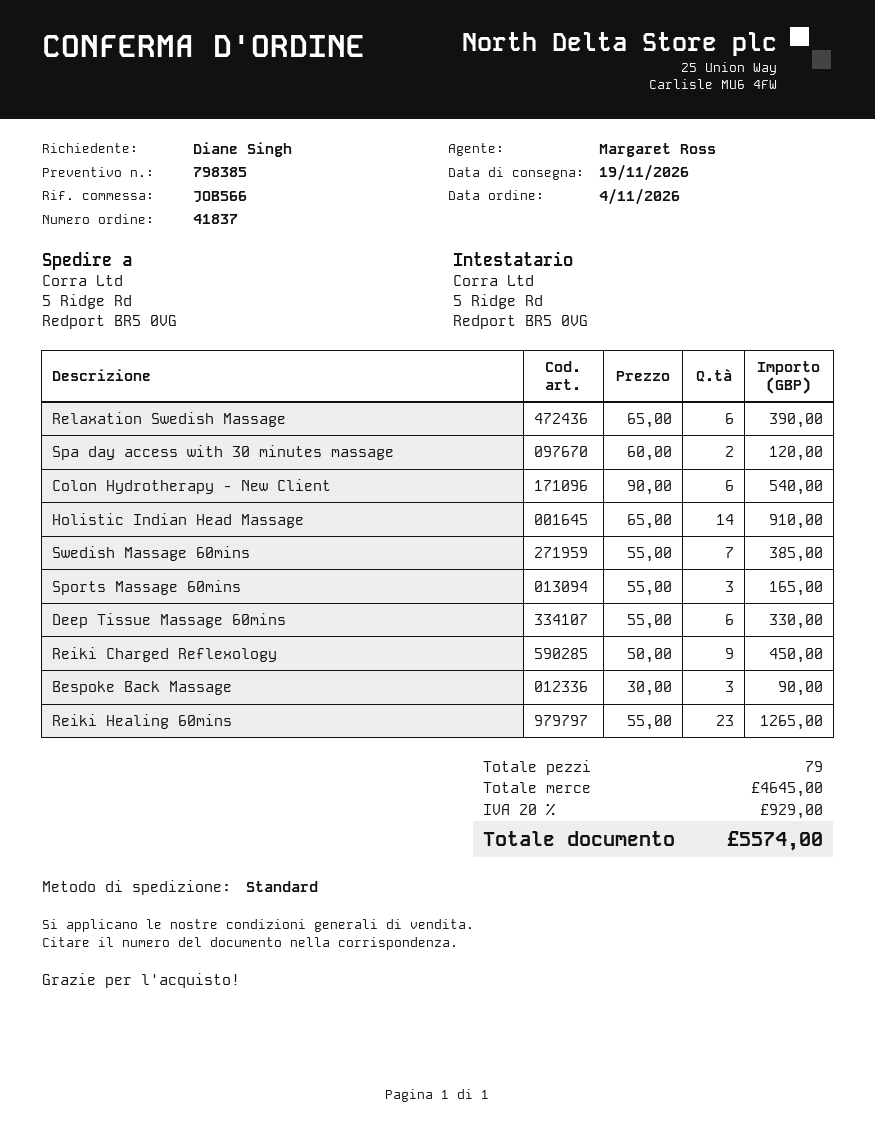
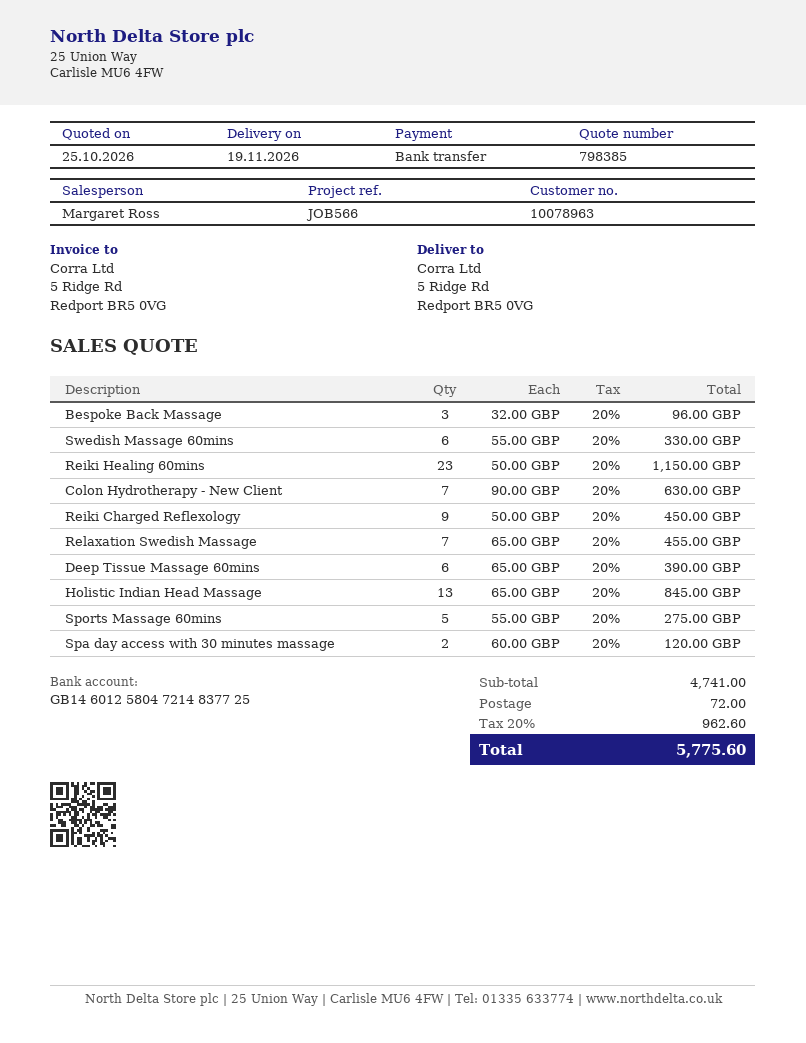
Relaxation Swedish Massage: 6 x 65.00 = 390.00 -> 7 x 65.00 = 455.00
Colon Hydrotherapy - New Client: 6 x 90.00 = 540.00 -> 7 x 90.00 = 630.00
Holistic Indian Head Massage: 14 x 65.00 = 910.00 -> 13 x 65.00 = 845.00
Swedish Massage 60mins: 7 x 55.00 = 385.00 -> 6 x 55.00 = 330.00
Sports Massage 60mins: 3 x 55.00 = 165.00 -> 5 x 55.00 = 275.00
Deep Tissue Massage 60mins: 6 x 55.00 = 330.00 -> 6 x 65.00 = 390.00
Bespoke Back Massage: 3 x 30.00 = 90.00 -> 3 x 32.00 = 96.00
Reiki Healing 60mins: 23 x 55.00 = 1265.00 -> 23 x 50.00 = 1150.00
subtotal: 4645.00 -> 4741.00
shipping: none -> 72.00
tax: 20% = 929.00 -> 20% = 962.60
total: 5574.00 -> 5775.60

